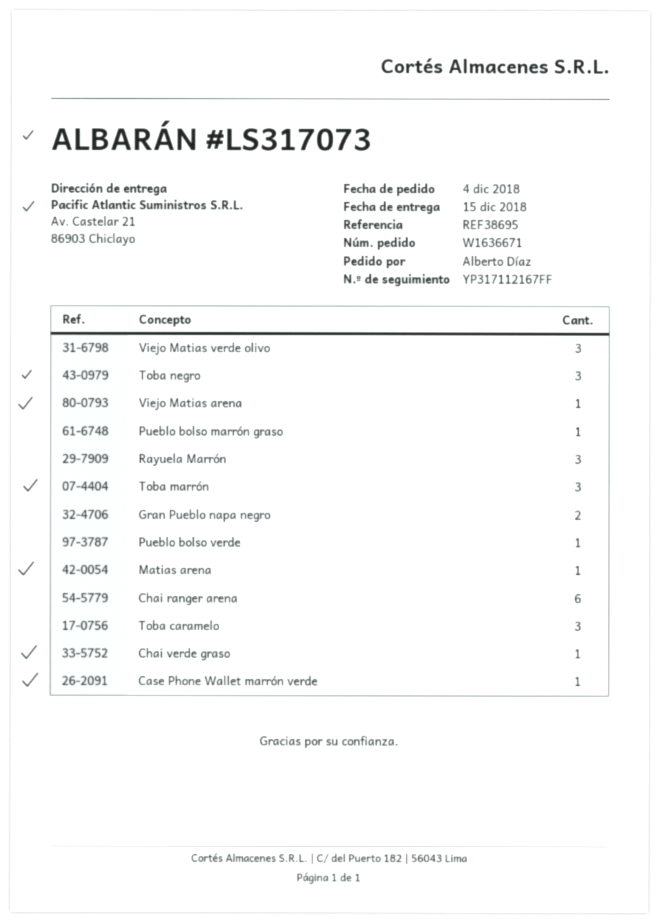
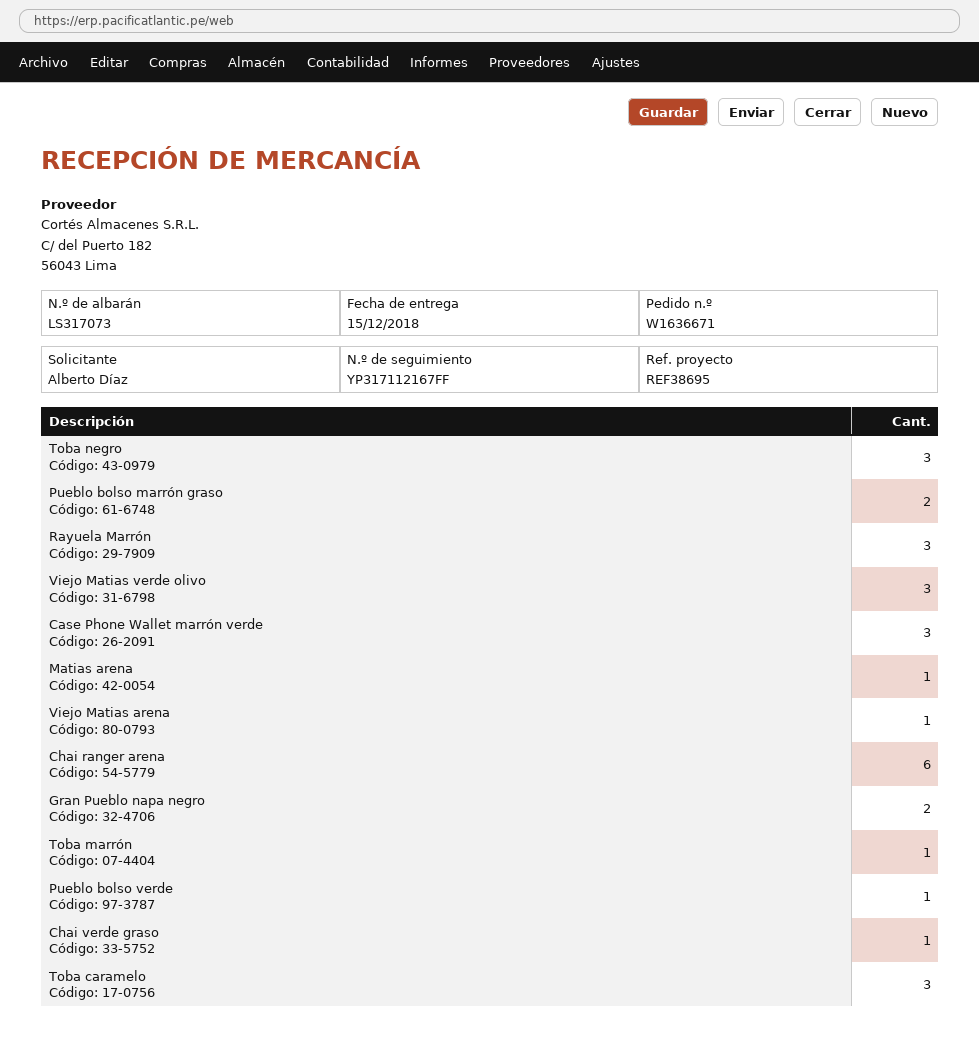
Pueblo bolso marrón graso: 1 -> 2
Toba marrón: 3 -> 1
Case Phone Wallet marrón verde: 1 -> 3

